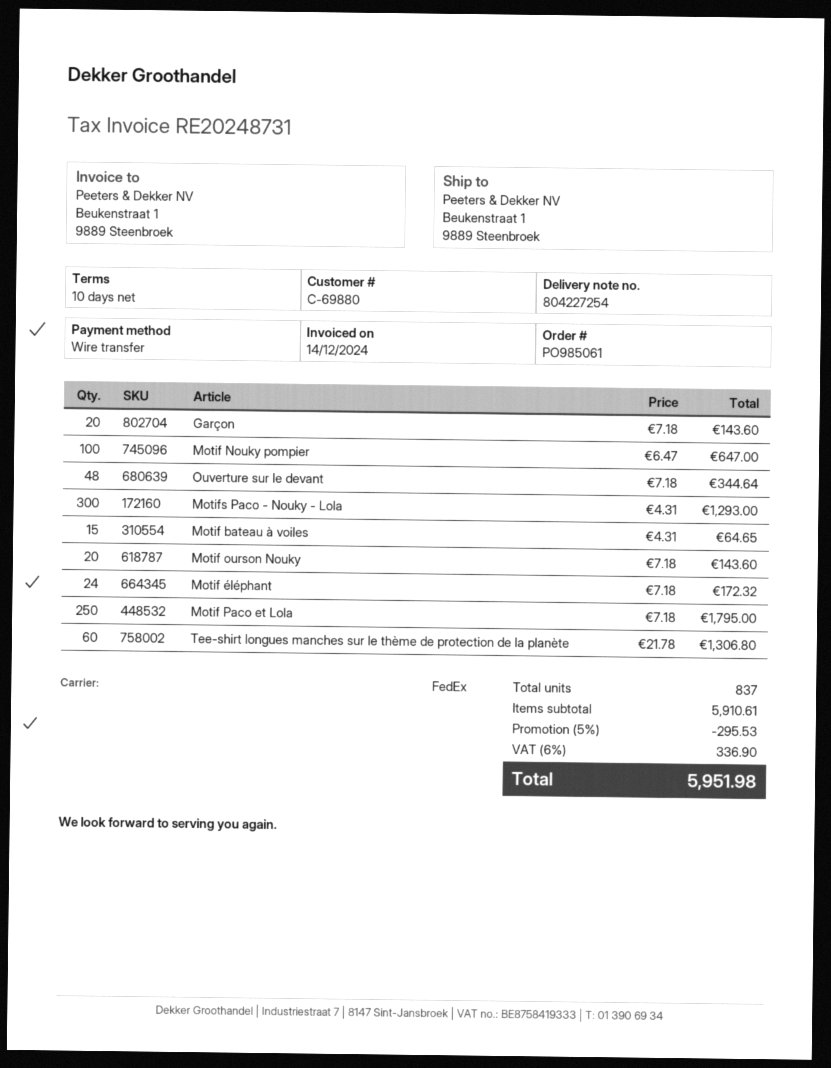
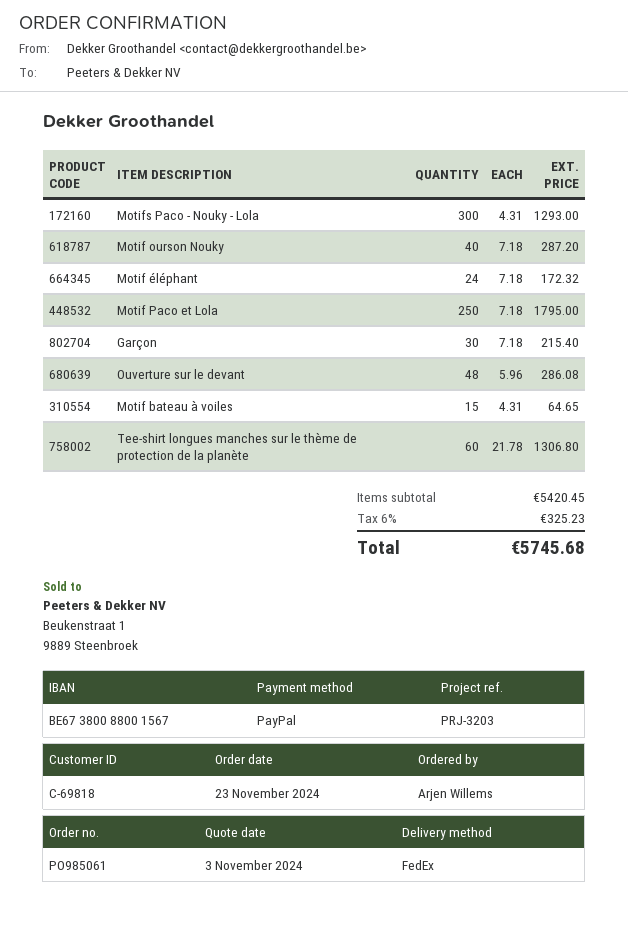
customer number: C-69880 -> C-69818
payment method: bank transfer -> PayPal
Garçon: 20 x 7.18 = 143.60 -> 30 x 7.18 = 215.40
Motif Nouky pompier: 100 x 6.47 = 647.00 -> none
Ouverture sur le devant: 48 x 7.18 = 344.64 -> 48 x 5.96 = 286.08
Motif ourson Nouky: 20 x 7.18 = 143.60 -> 40 x 7.18 = 287.20
subtotal: 5910.61 -> 5420.45
discount: 5% = 295.53 -> none
tax: 6% = 336.90 -> 6% = 325.23
total: 5951.98 -> 5745.68

